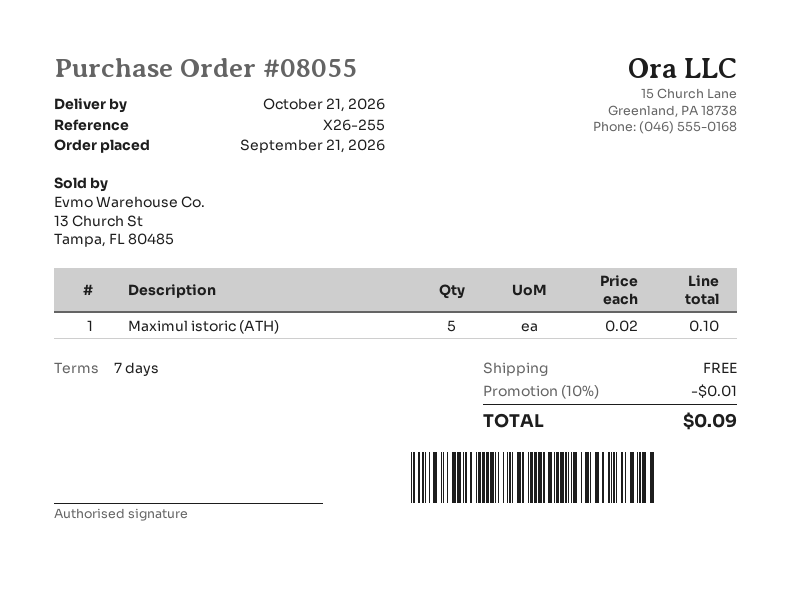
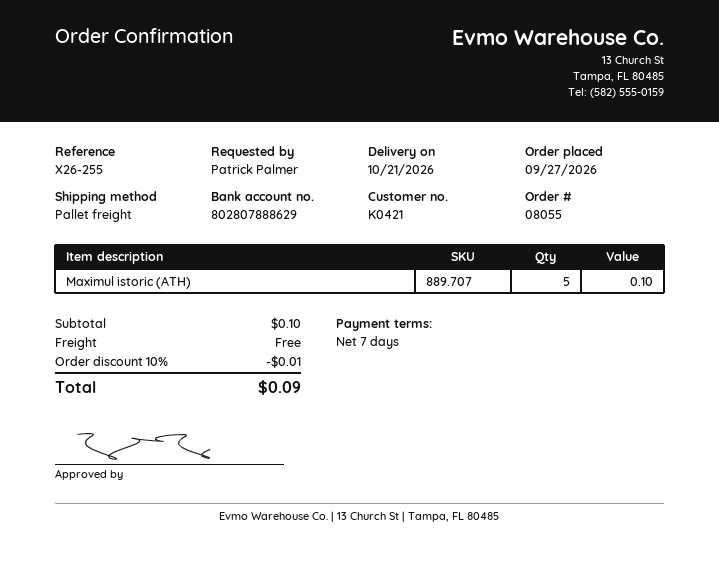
order date: 2026-09-21 -> 2026-09-27

